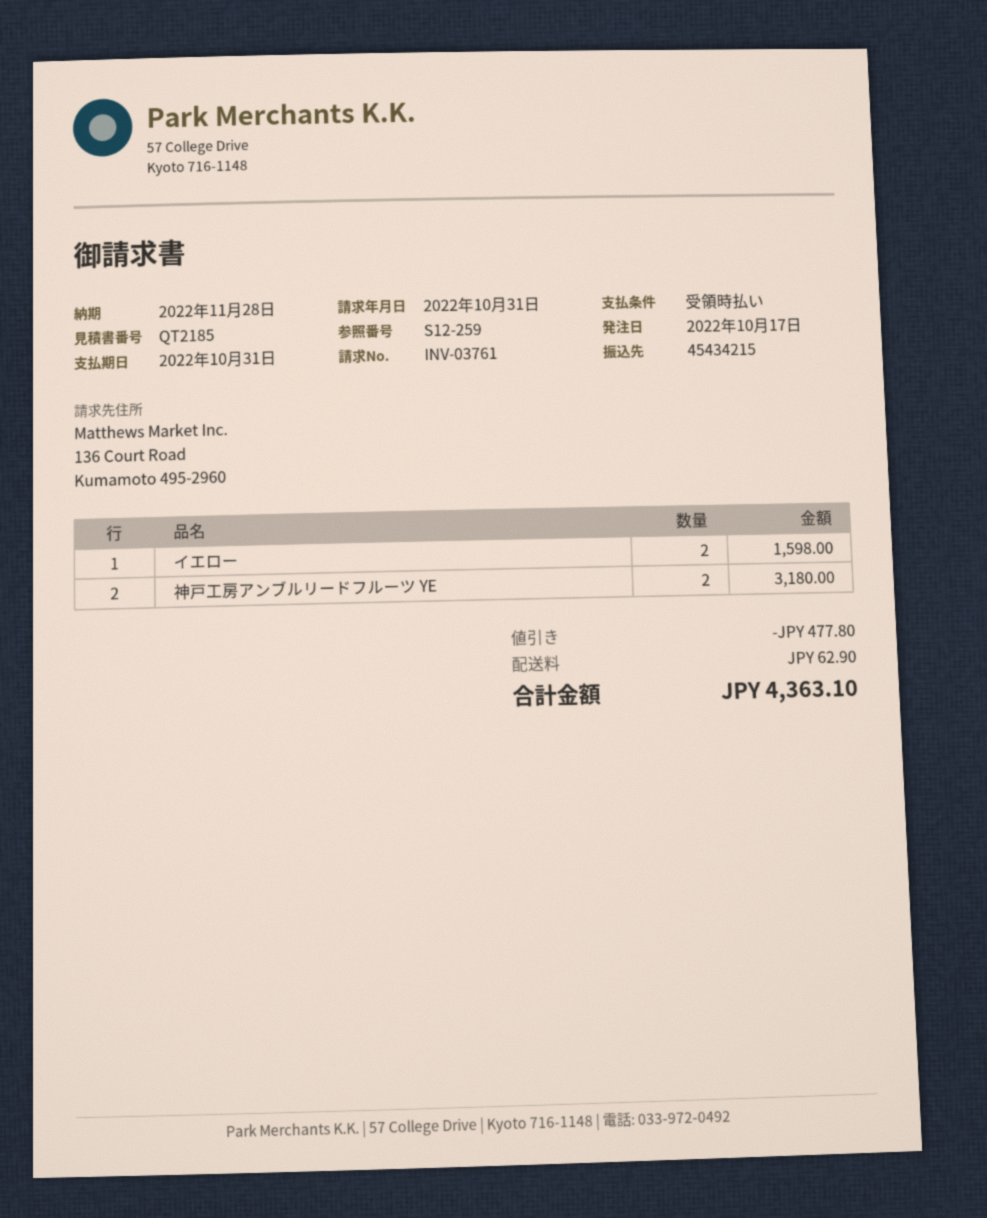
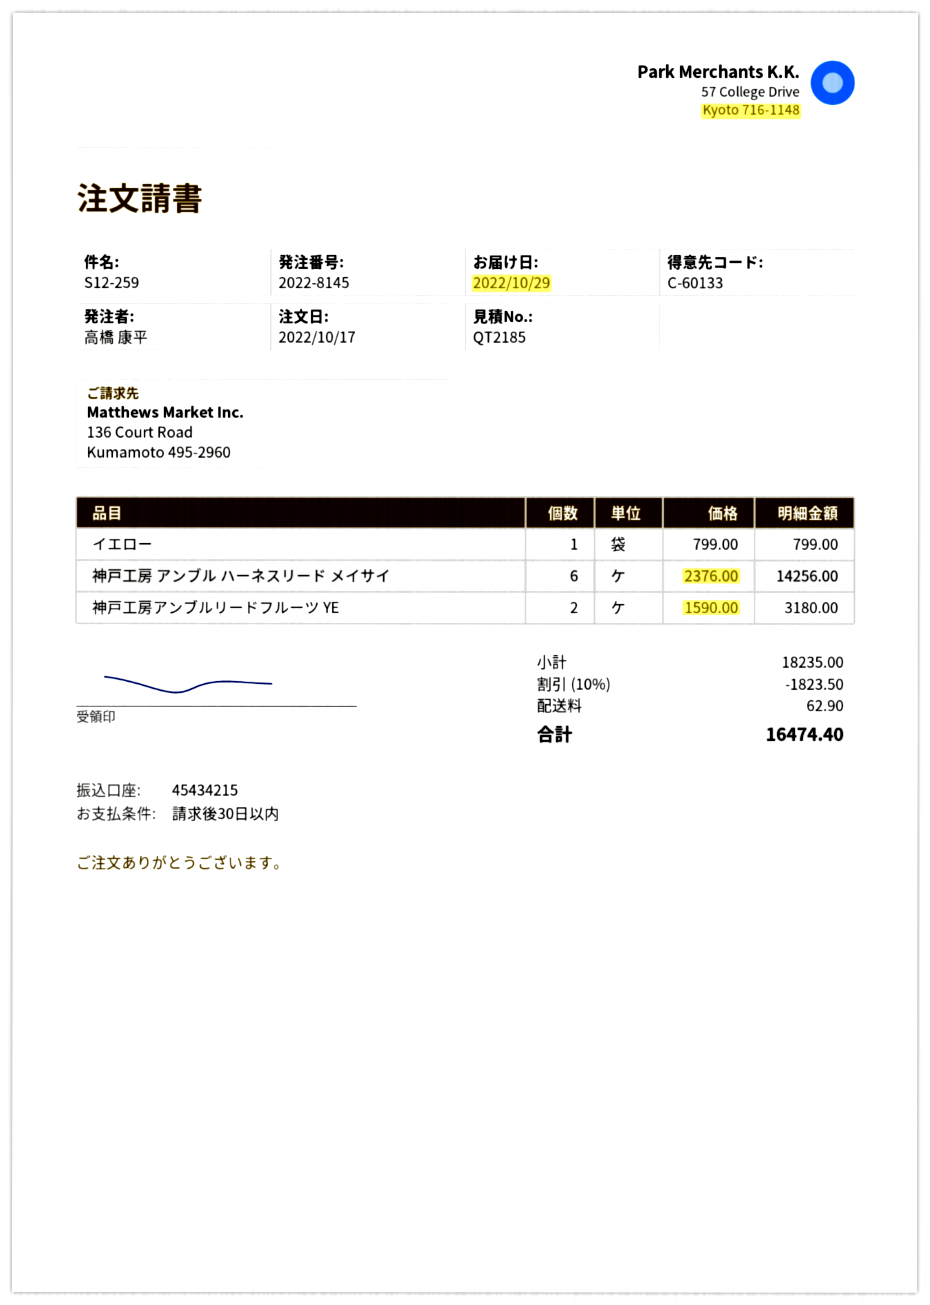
delivery date: 2022-11-28 -> 2022-10-29
payment terms: on receipt -> 30 days
イエロー: 2 for 1598.00 -> 1 for 799.00
神戸工房 アンブル ハーネスリード メイサイ: none -> 6 for 14256.00
discount: 477.80 -> 1823.50
total: 4363.10 -> 16474.40

